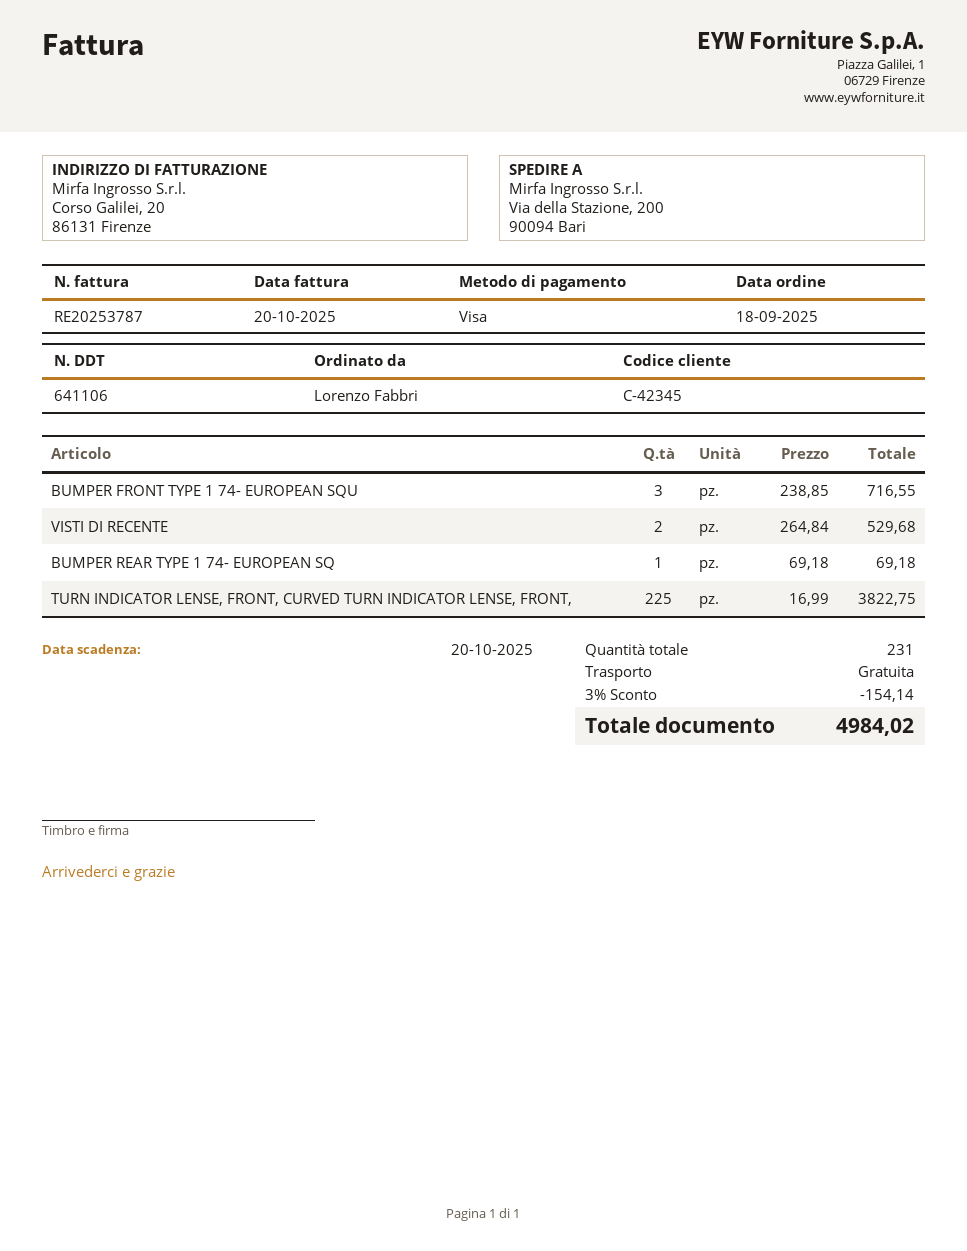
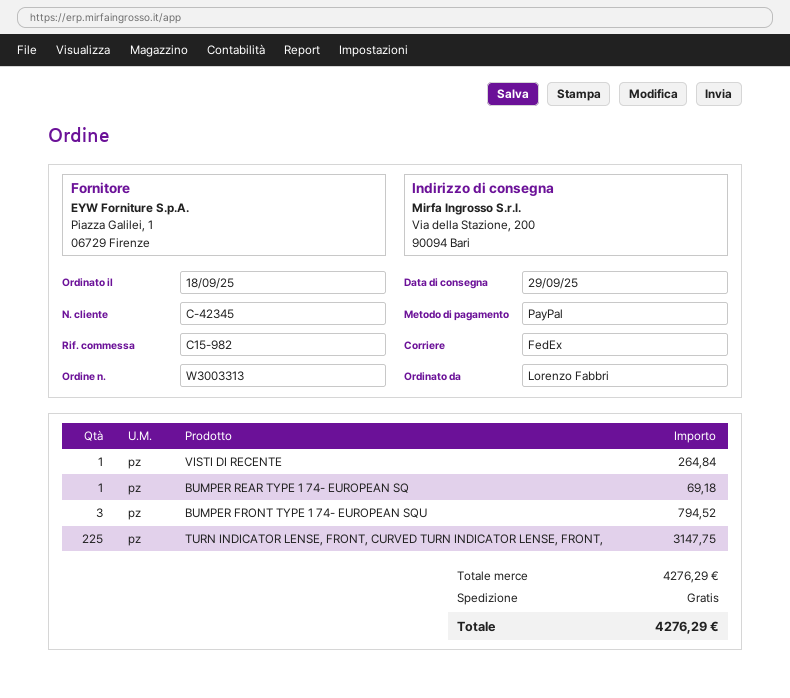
payment method: Visa -> PayPal
BUMPER FRONT TYPE 1 74- EUROPEAN SQU: 3 for 716.55 -> 3 for 794.52
VISTI DI RECENTE: 2 for 529.68 -> 1 for 264.84
TURN INDICATOR LENSE, FRONT, CURVED TURN INDICATOR LENSE, FRONT,: 225 for 3822.75 -> 225 for 3147.75
discount: 3% = 154.14 -> none
total: 4984.02 -> 4276.29

